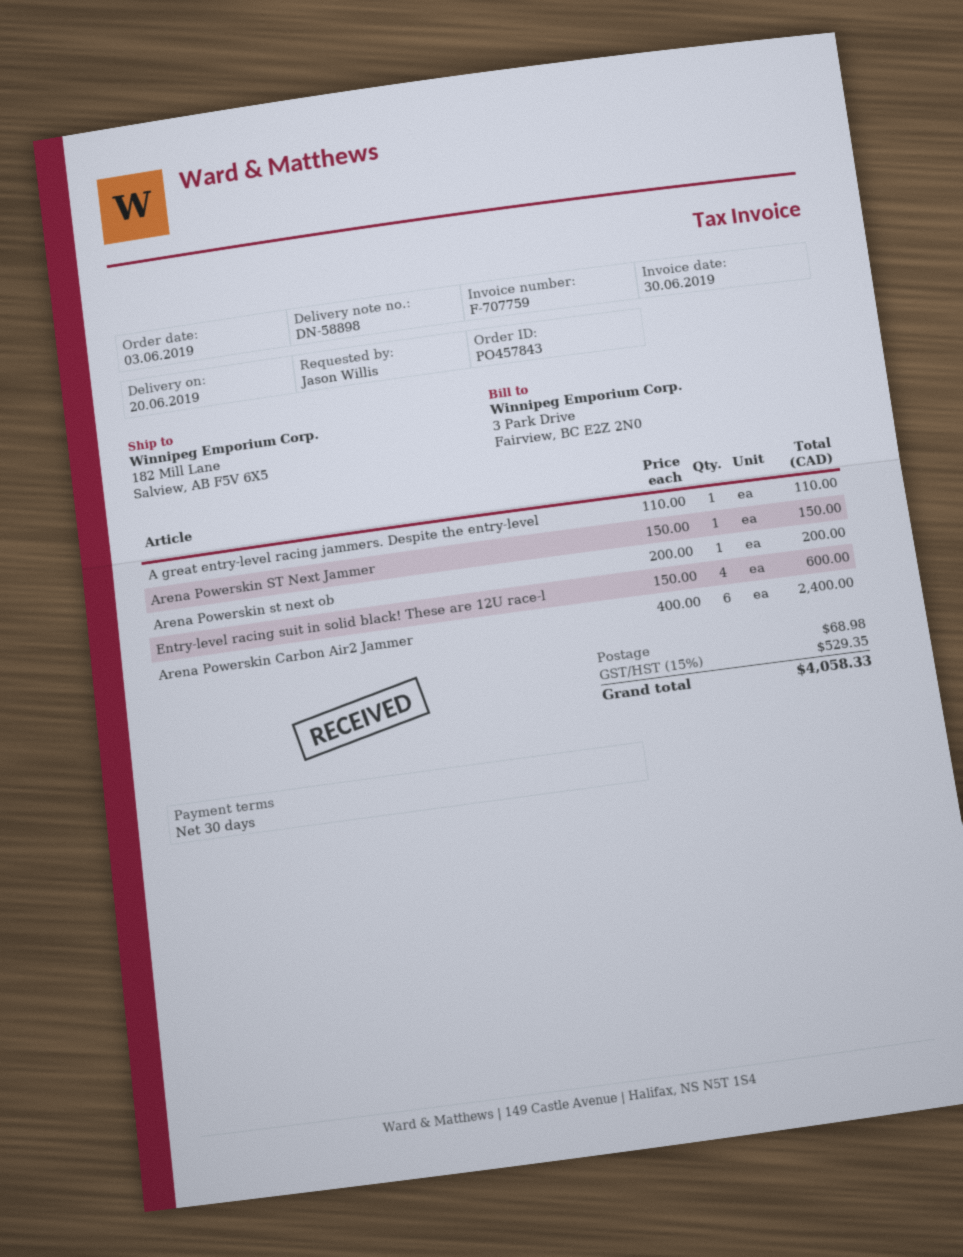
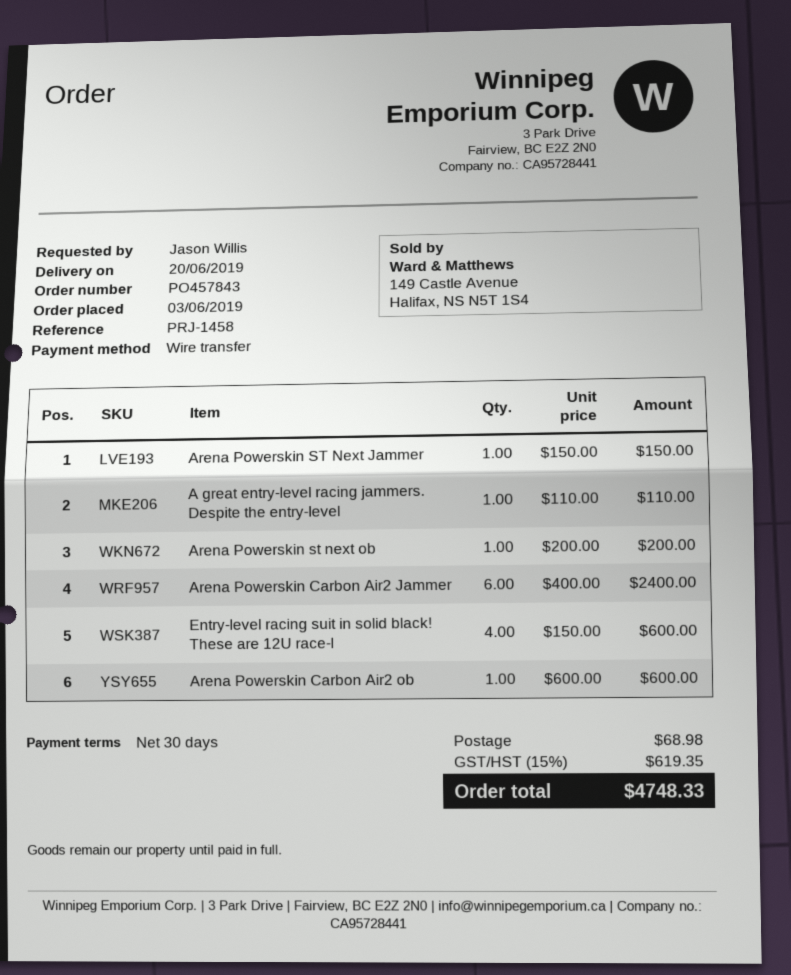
Arena Powerskin Carbon Air2 ob: none -> 1 x 600.00 = 600.00
tax: 15% = 529.35 -> 15% = 619.35
total: 4058.33 -> 4748.33

